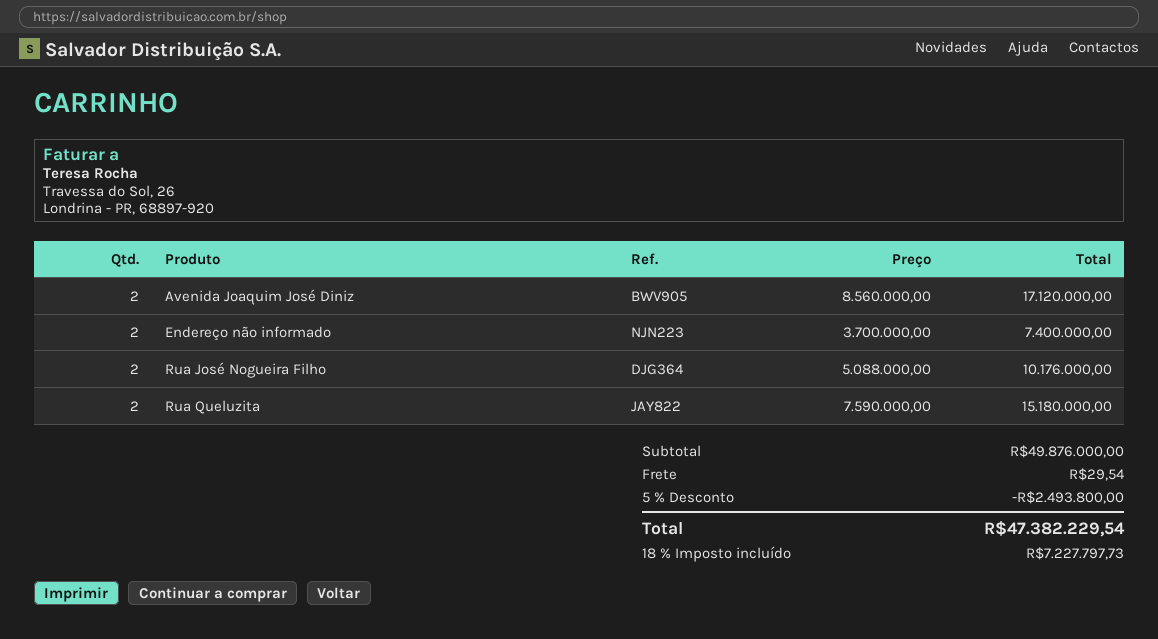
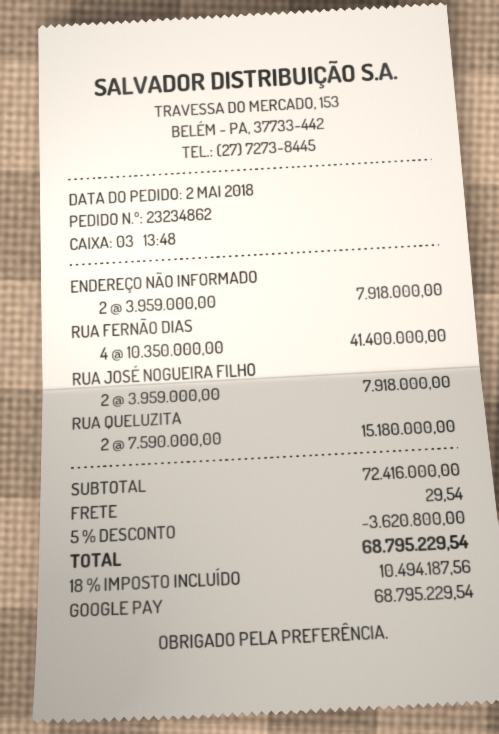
Avenida Joaquim José Diniz: 2 x 8560000.00 = 17120000.00 -> none
Endereço não informado: 2 x 3700000.00 = 7400000.00 -> 2 x 3959000.00 = 7918000.00
Rua José Nogueira Filho: 2 x 5088000.00 = 10176000.00 -> 2 x 3959000.00 = 7918000.00
RUA FERNÃO DIAS: none -> 4 x 10350000.00 = 41400000.00
subtotal: 49876000.00 -> 72416000.00
discount: 5% = 2493800.00 -> 5% = 3620800.00
tax: 18% = 7227797.73 -> 18% = 10494187.56
total: 47382229.54 -> 68795229.54

